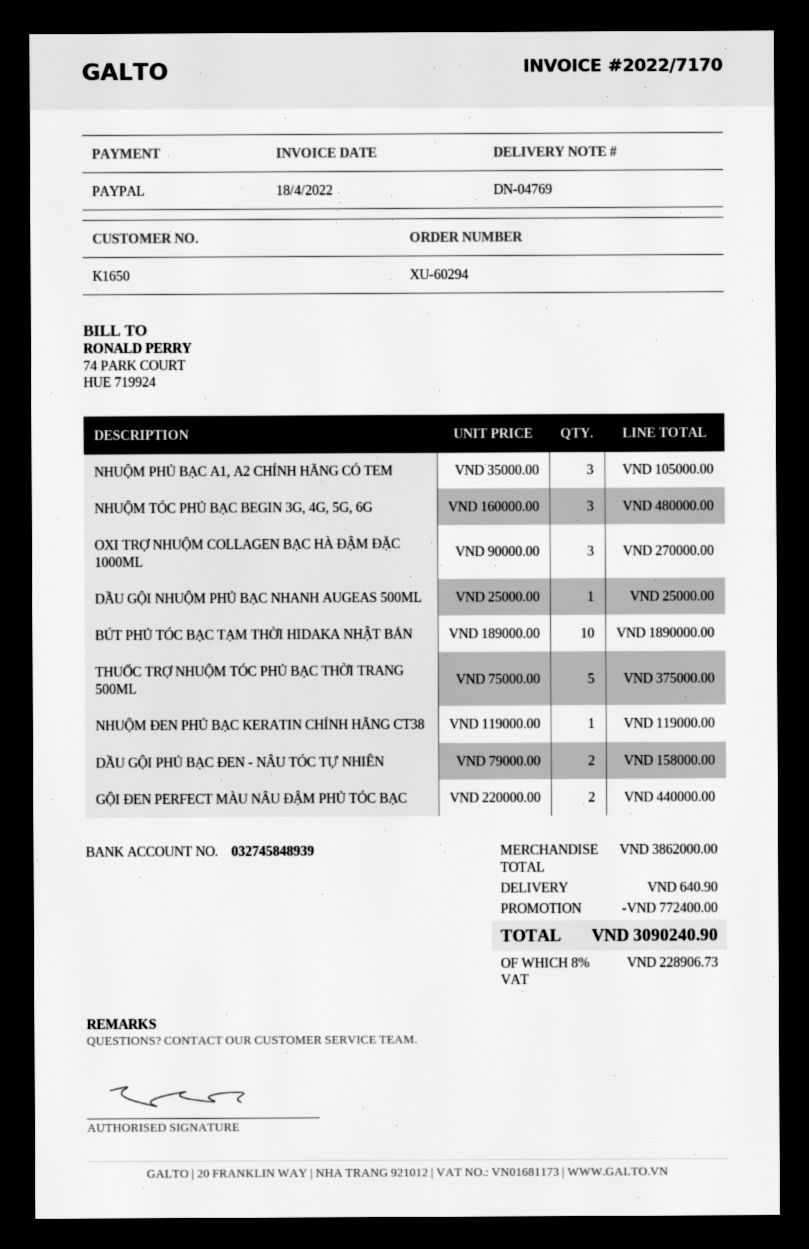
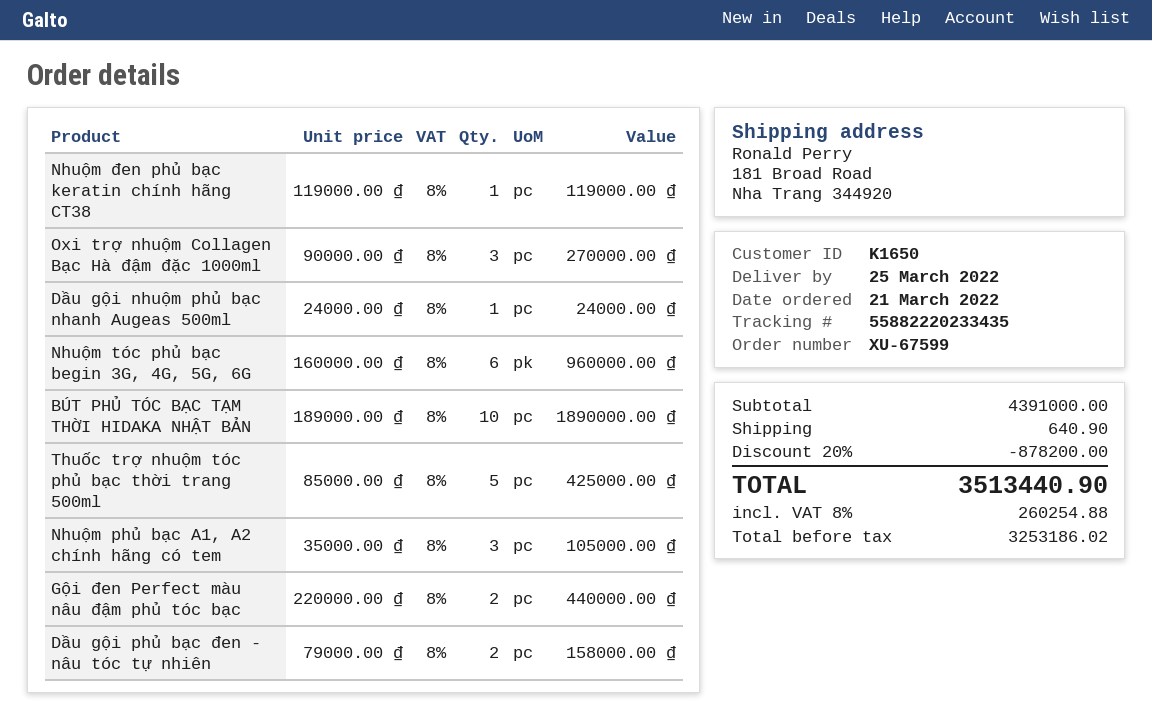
order number: XU-60294 -> XU-67599
NHUỘM TÓC PHỦ BẠC BEGIN 3G, 4G, 5G, 6G: 3 x 160000.00 = 480000.00 -> 6 x 160000.00 = 960000.00
DẦU GỘI NHUỘM PHỦ BẠC NHANH AUGEAS 500ML: 1 x 25000.00 = 25000.00 -> 1 x 24000.00 = 24000.00
THUỐC TRỢ NHUỘM TÓC PHỦ BẠC THỜI TRANG 500ML: 5 x 75000.00 = 375000.00 -> 5 x 85000.00 = 425000.00
subtotal: 3862000.00 -> 4391000.00
discount: 772400.00 -> 878200.00
tax: 8% = 228906.73 -> 8% = 260254.88
total: 3090240.90 -> 3513440.90

